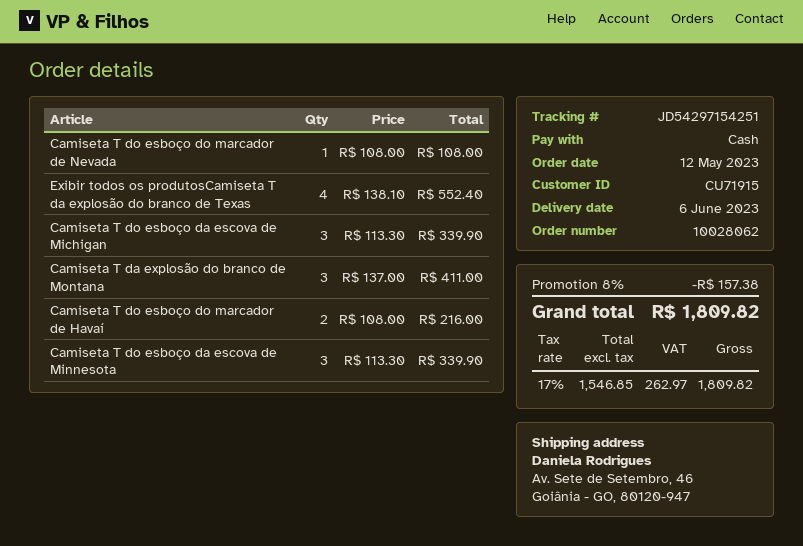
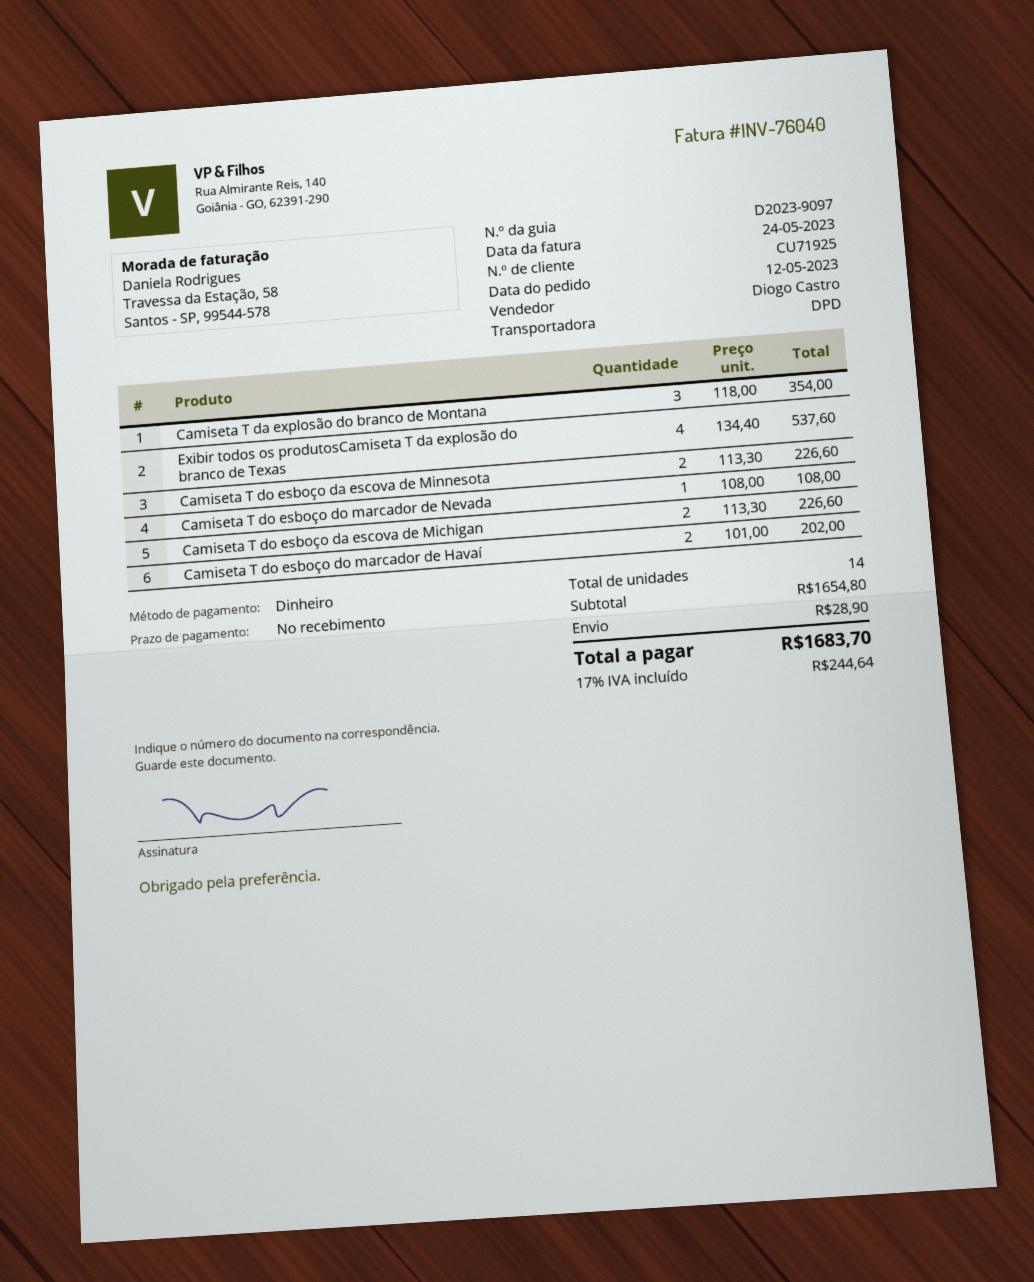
customer number: CU71915 -> CU71925
Exibir todos os produtosCamiseta T da explosão do branco de Texas: 4 x 138.10 = 552.40 -> 4 x 134.40 = 537.60
Camiseta T do esboço da escova de Michigan: 3 x 113.30 = 339.90 -> 2 x 113.30 = 226.60
Camiseta T da explosão do branco de Montana: 3 x 137.00 = 411.00 -> 3 x 118.00 = 354.00
Camiseta T do esboço do marcador de Havaí: 2 x 108.00 = 216.00 -> 2 x 101.00 = 202.00
Camiseta T do esboço da escova de Minnesota: 3 x 113.30 = 339.90 -> 2 x 113.30 = 226.60
discount: 8% = 157.38 -> none
shipping: none -> 28.90
tax: 17% = 262.97 -> 17% = 244.64
total: 1809.82 -> 1683.70

